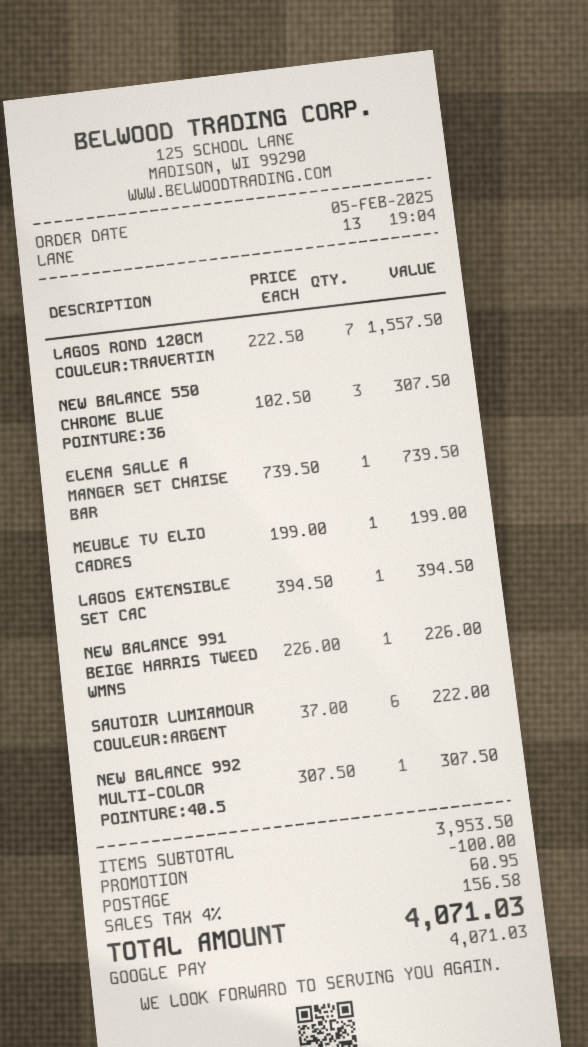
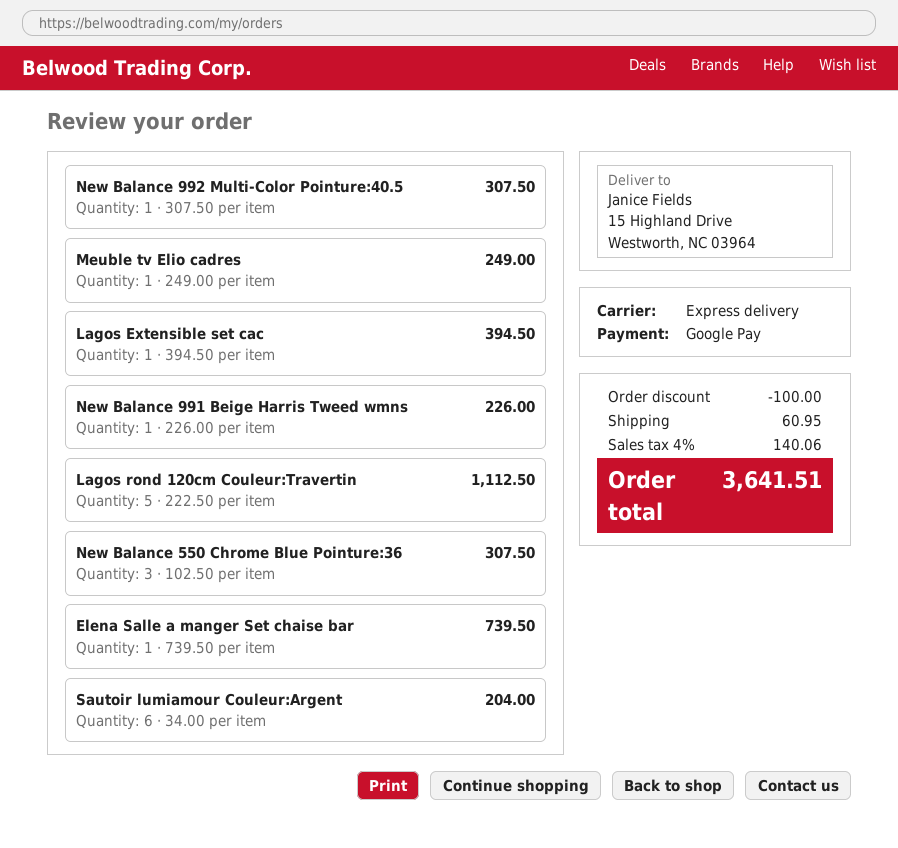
LAGOS ROND 120CM COULEUR:TRAVERTIN: 7 x 222.50 = 1557.50 -> 5 x 222.50 = 1112.50
MEUBLE TV ELIO CADRES: 1 x 199.00 = 199.00 -> 1 x 249.00 = 249.00
SAUTOIR LUMIAMOUR COULEUR:ARGENT: 6 x 37.00 = 222.00 -> 6 x 34.00 = 204.00
tax: 4% = 156.58 -> 4% = 140.06
total: 4071.03 -> 3641.51

